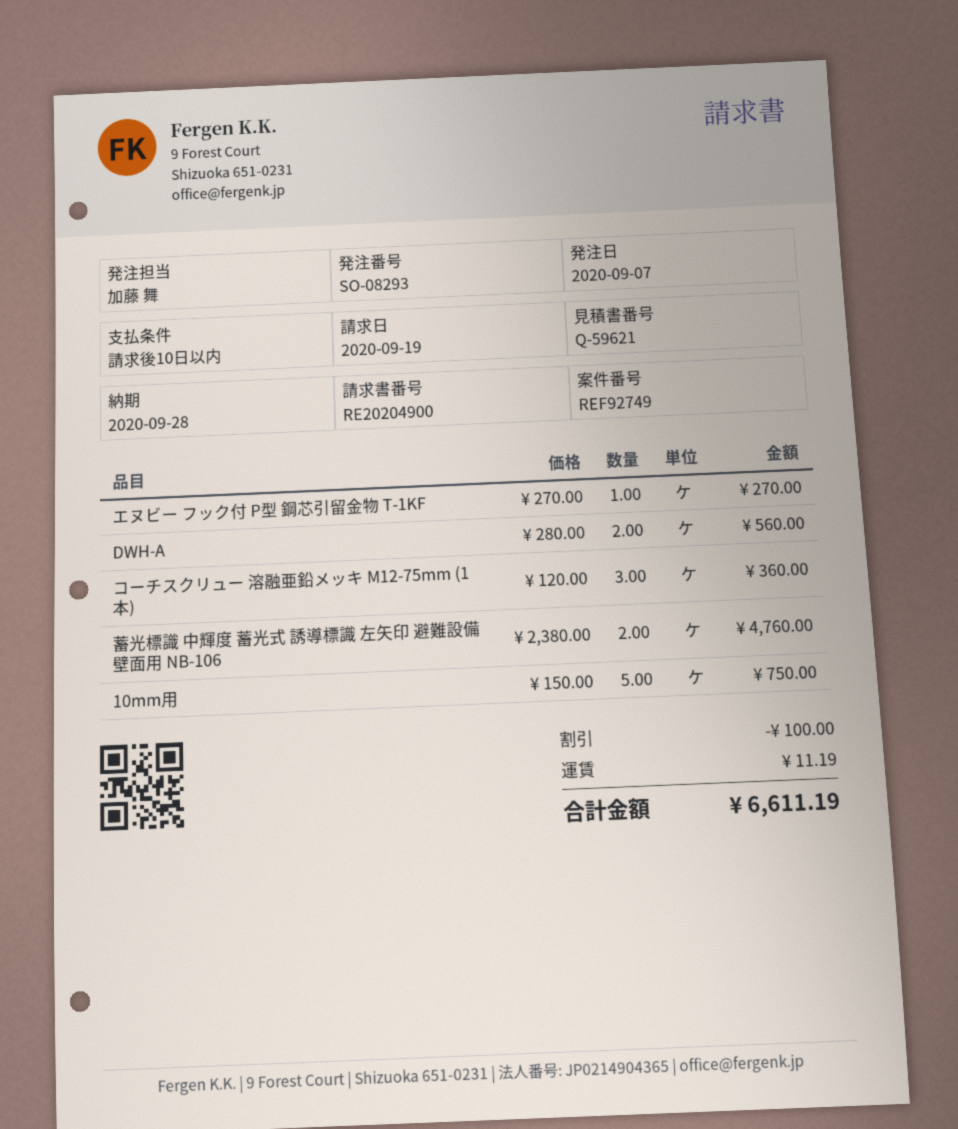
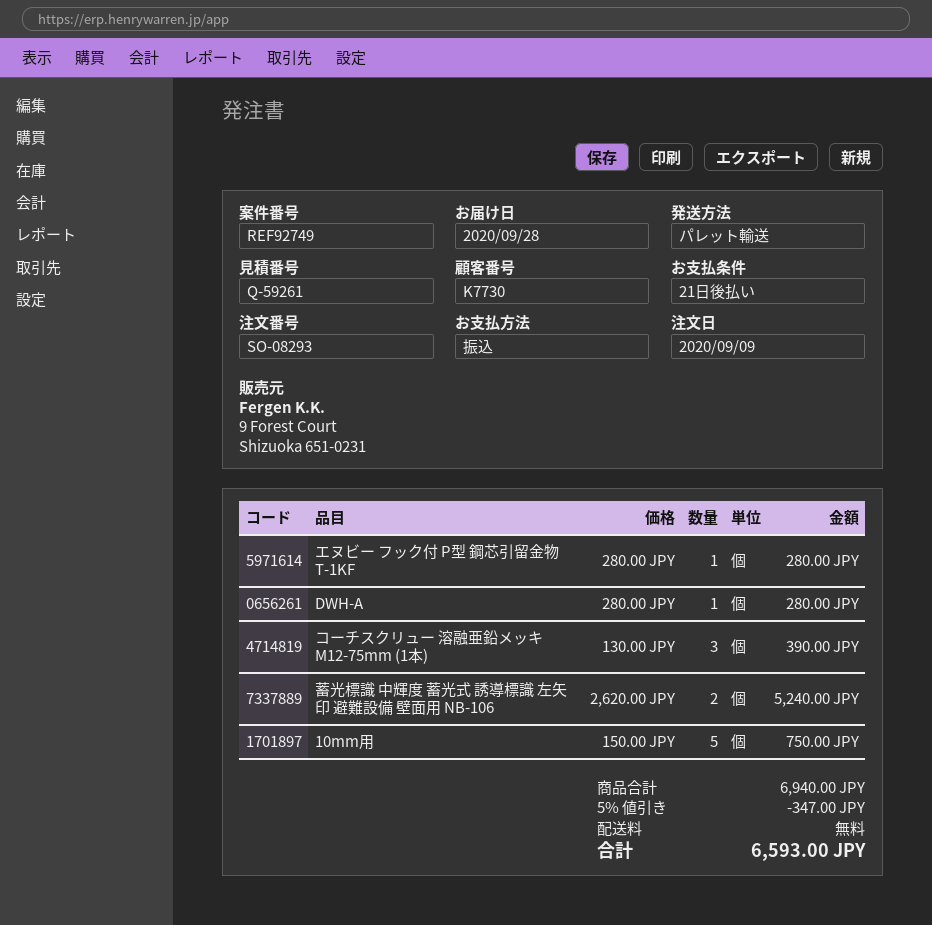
quote number: Q-59621 -> Q-59261
order date: 2020-09-07 -> 2020-09-09
payment terms: 10 days -> 21 days
エヌビー フック付 P型 鋼芯引留金物 T-1KF: 1 x 270.00 = 270.00 -> 1 x 280.00 = 280.00
DWH-A: 2 x 280.00 = 560.00 -> 1 x 280.00 = 280.00
コーチスクリュー 溶融亜鉛メッキ M12-75mm (1本): 3 x 120.00 = 360.00 -> 3 x 130.00 = 390.00
蓄光標識 中輝度 蓄光式 誘導標識 左矢印 避難設備 壁面用 NB-106: 2 x 2380.00 = 4760.00 -> 2 x 2620.00 = 5240.00
discount: 100.00 -> 347.00
shipping: 11.19 -> 0.00
total: 6611.19 -> 6593.00

